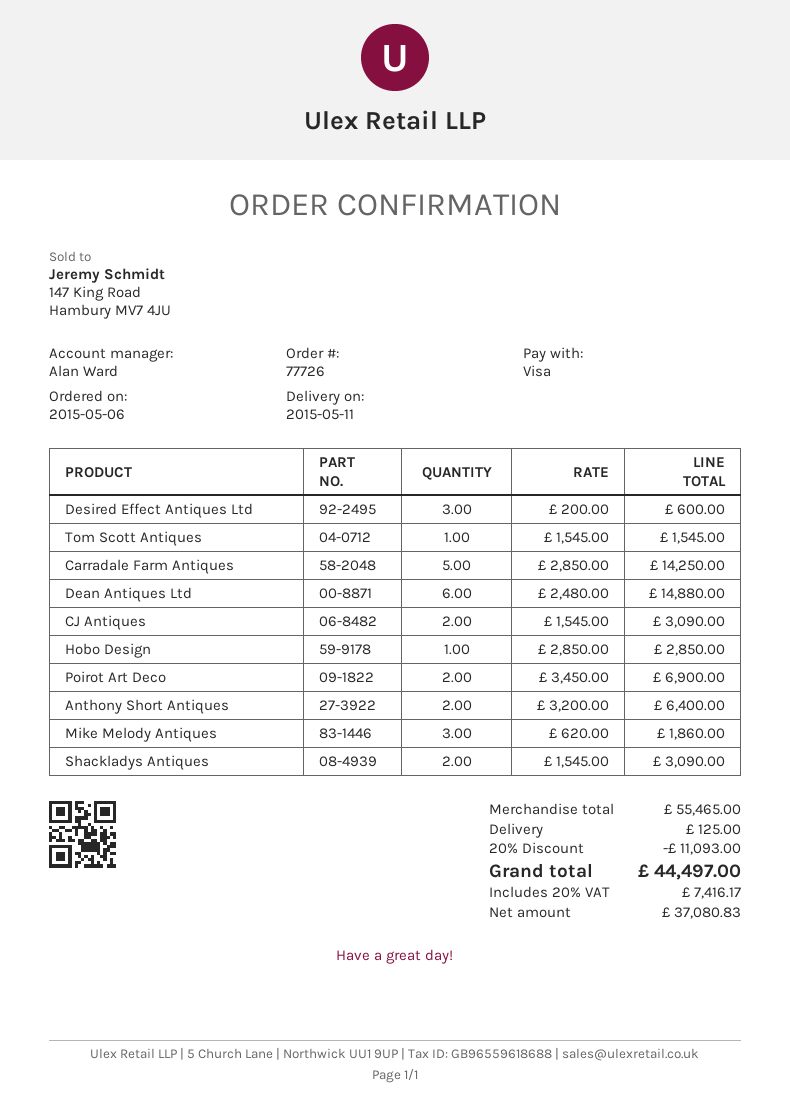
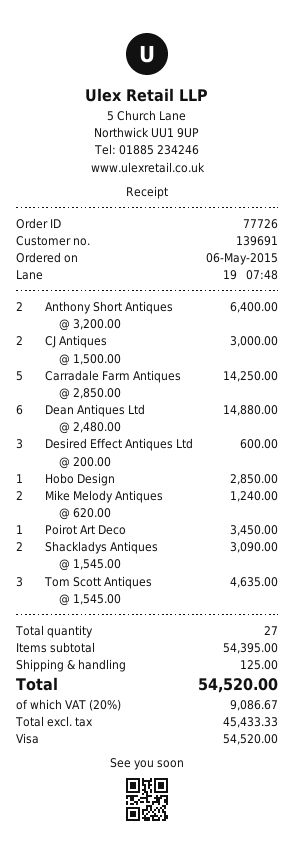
Tom Scott Antiques: 1 x 1545.00 = 1545.00 -> 3 x 1545.00 = 4635.00
CJ Antiques: 2 x 1545.00 = 3090.00 -> 2 x 1500.00 = 3000.00
Poirot Art Deco: 2 x 3450.00 = 6900.00 -> 1 x 3450.00 = 3450.00
Mike Melody Antiques: 3 x 620.00 = 1860.00 -> 2 x 620.00 = 1240.00
subtotal: 55465.00 -> 54395.00
discount: 20% = 11093.00 -> none
net: 37080.83 -> 45433.33
tax: 20% = 7416.17 -> 20% = 9086.67
total: 44497.00 -> 54520.00

